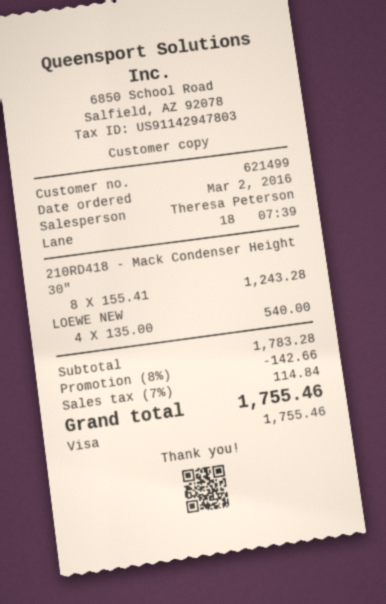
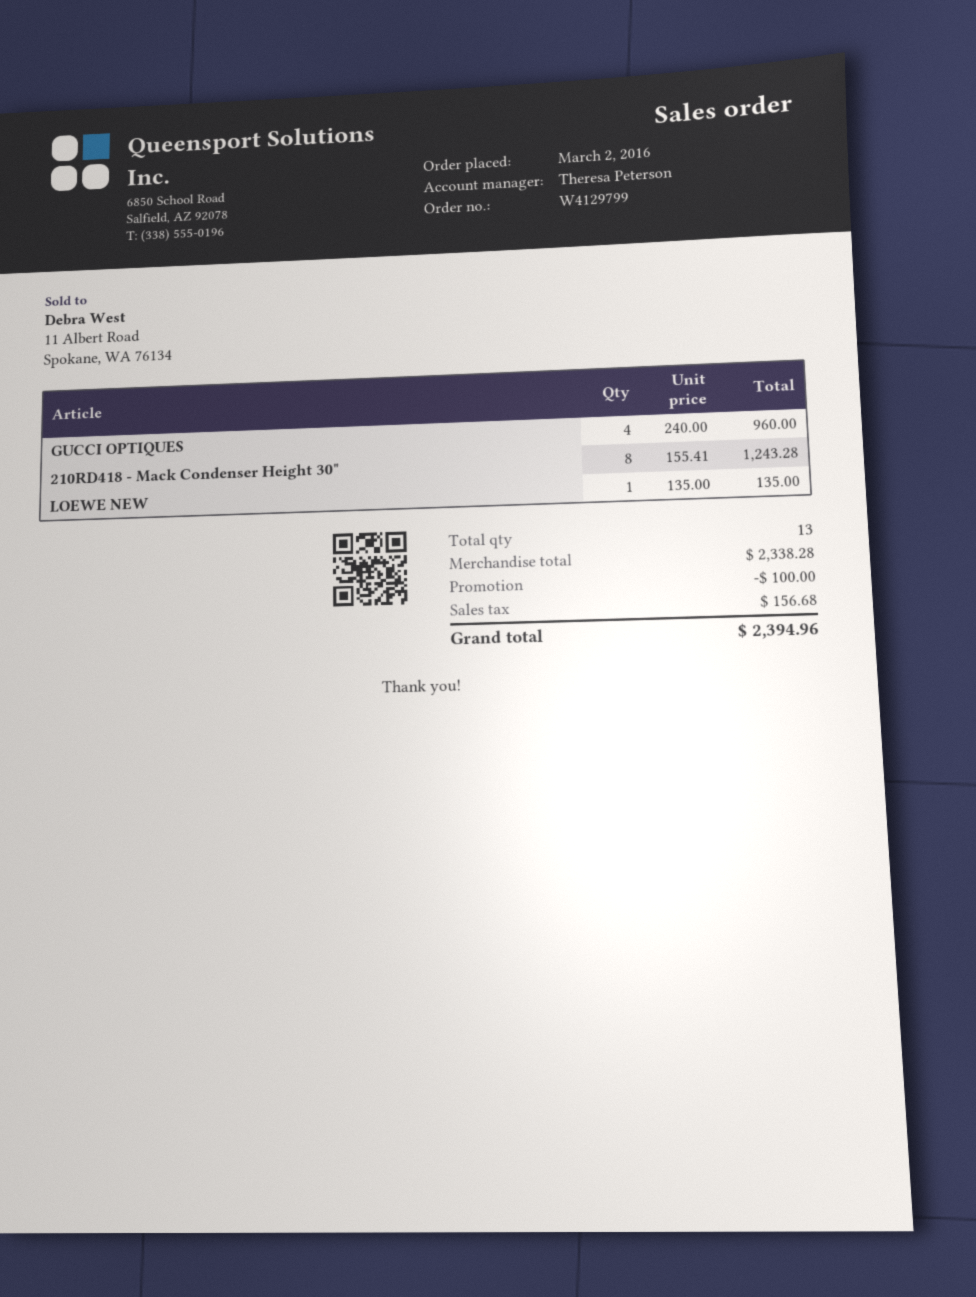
LOEWE NEW: 4 x 135.00 = 540.00 -> 1 x 135.00 = 135.00
GUCCI OPTIQUES: none -> 4 x 240.00 = 960.00
subtotal: 1783.28 -> 2338.28
discount: 142.66 -> 100.00
tax: 114.84 -> 156.68
total: 1755.46 -> 2394.96

